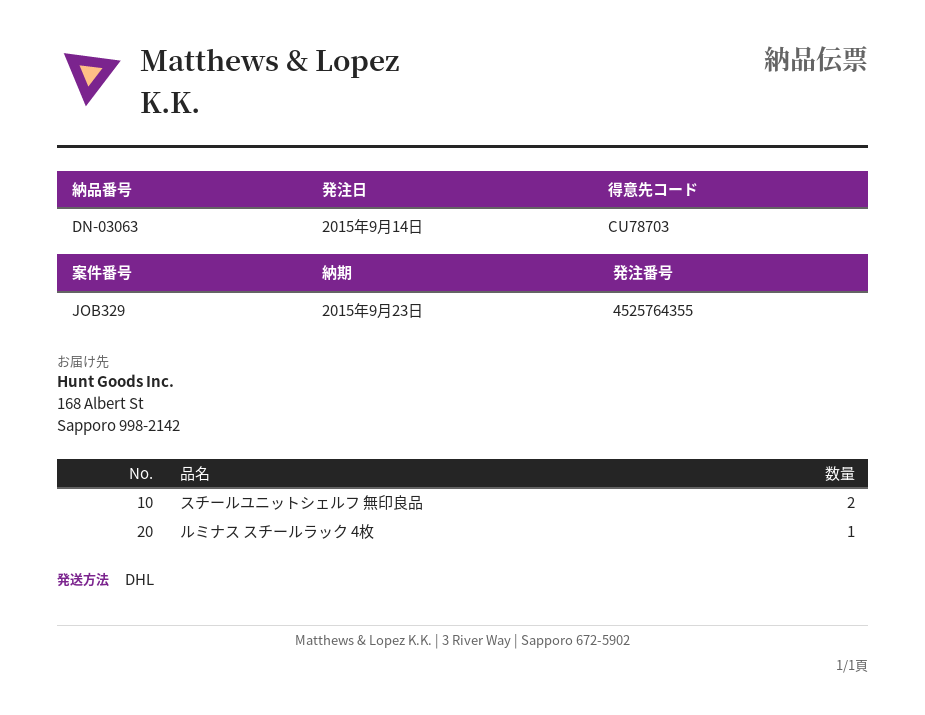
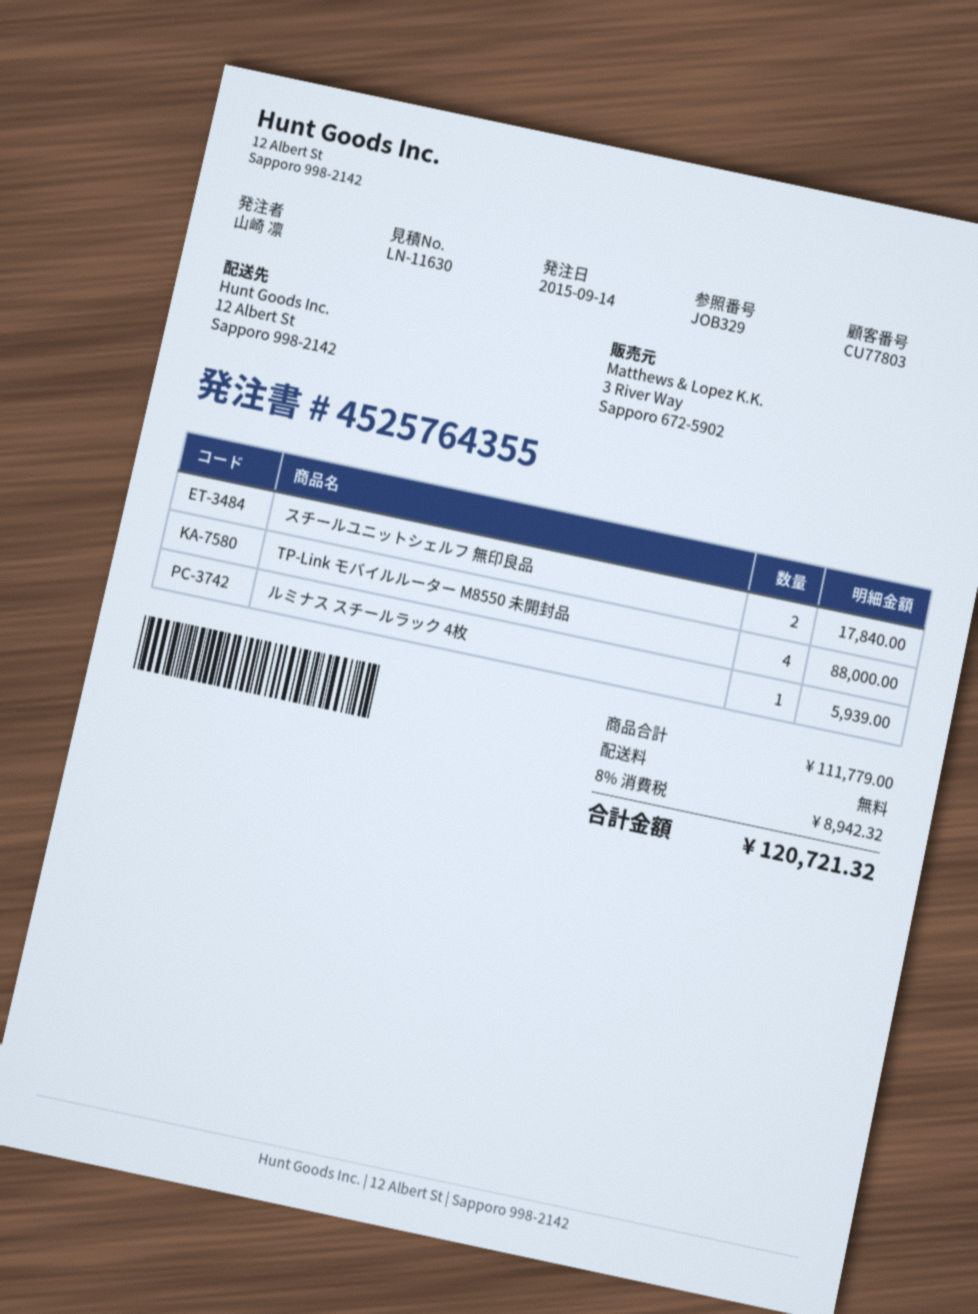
customer number: CU78703 -> CU77803
ship to: 168 Albert St, Sapporo 998-2142 -> 12 Albert St, Sapporo 998-2142
TP-Link モバイルルーター M8550 未開封品: none -> 4

